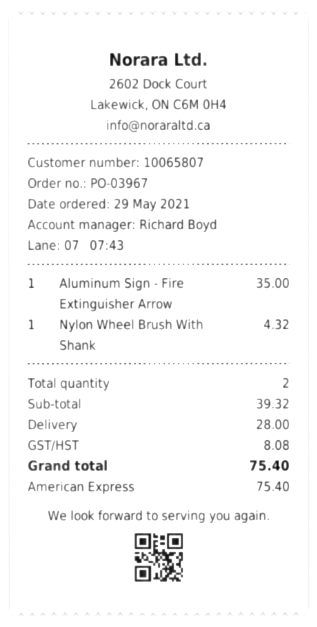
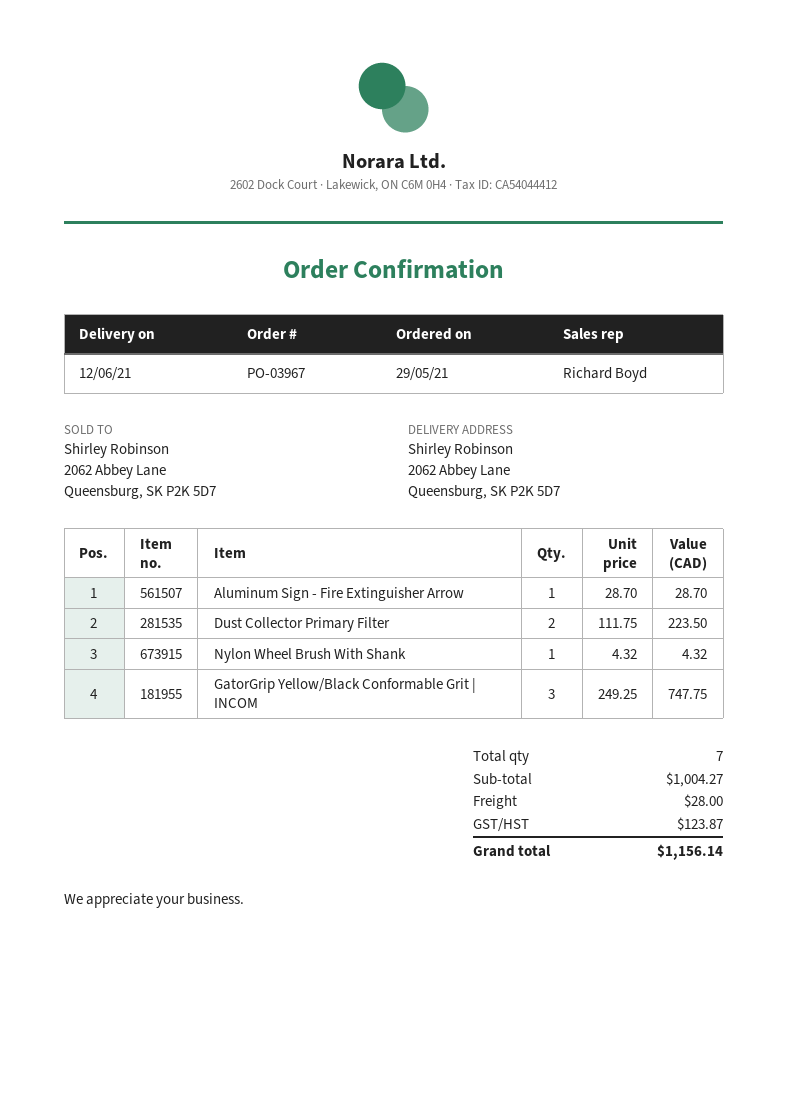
Aluminum Sign - Fire Extinguisher Arrow: 1 for 35.00 -> 1 for 28.70
Dust Collector Primary Filter: none -> 2 for 223.50
GatorGrip Yellow/Black Conformable Grit | INCOM: none -> 3 for 747.75
total quantity: 2 -> 7
subtotal: 39.32 -> 1004.27
tax: 8.08 -> 123.87
total: 75.40 -> 1156.14

